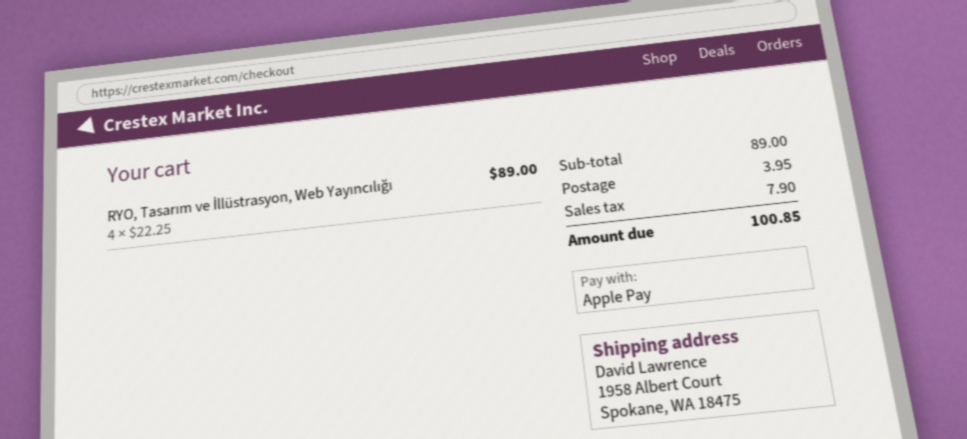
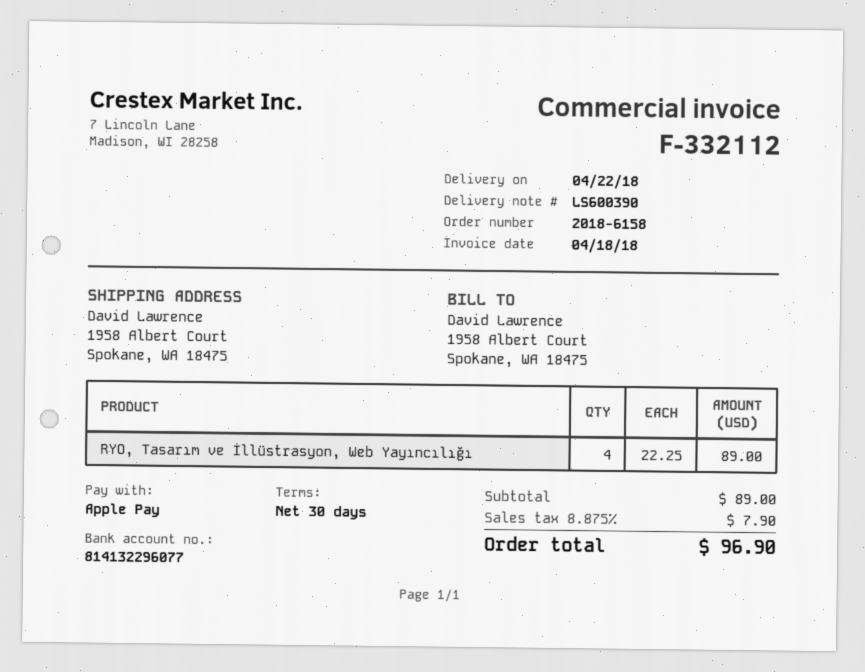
shipping: 3.95 -> none
total: 100.85 -> 96.90

